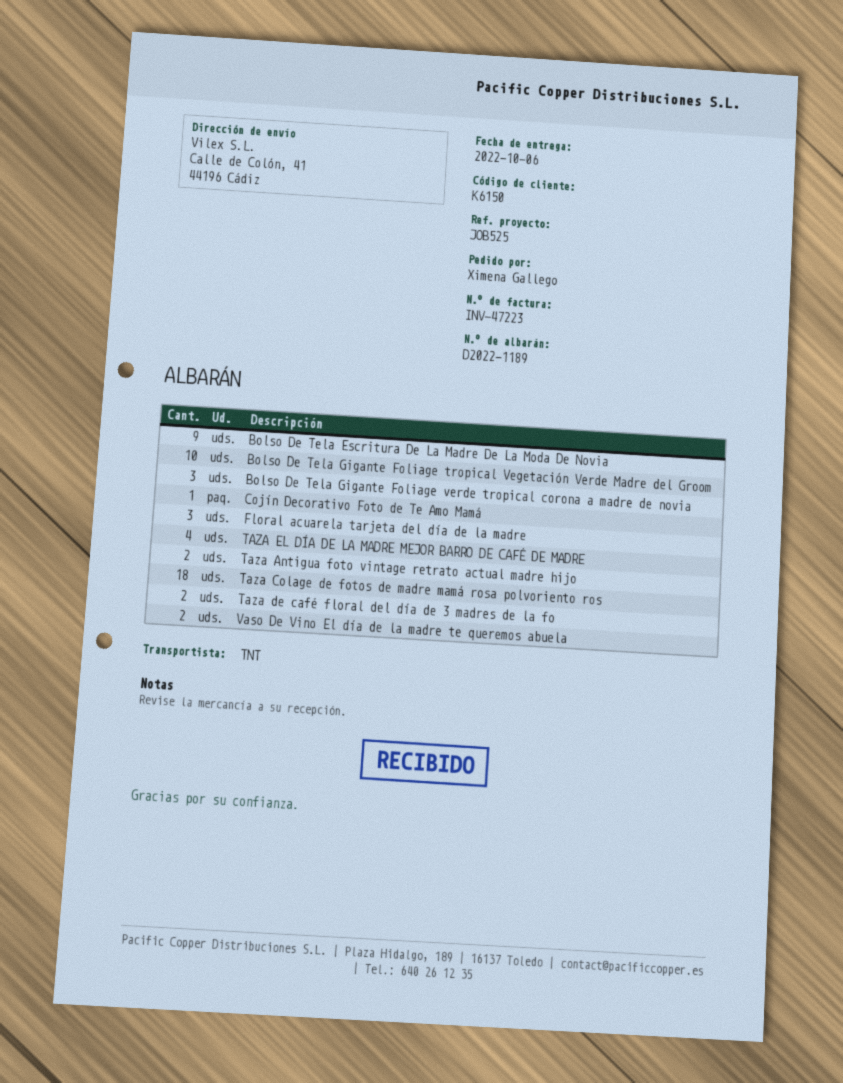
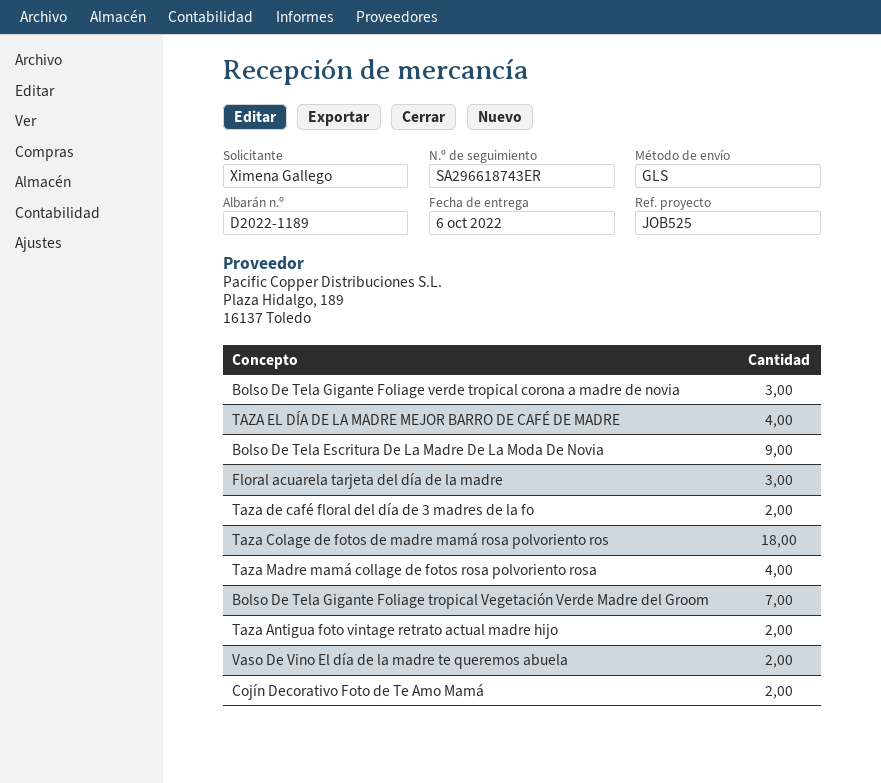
shipping method: TNT -> GLS
Bolso De Tela Gigante Foliage tropical Vegetación Verde Madre del Groom: 10 -> 7
Cojín Decorativo Foto de Te Amo Mamá: 1 -> 2
Taza Madre mamá collage de fotos rosa polvoriento rosa: none -> 4

